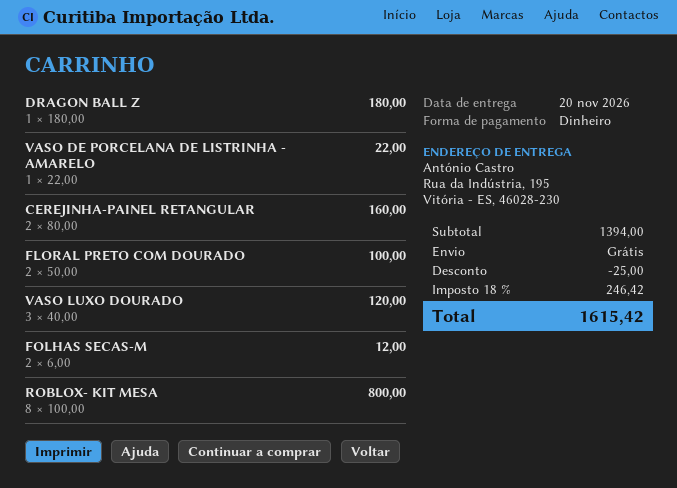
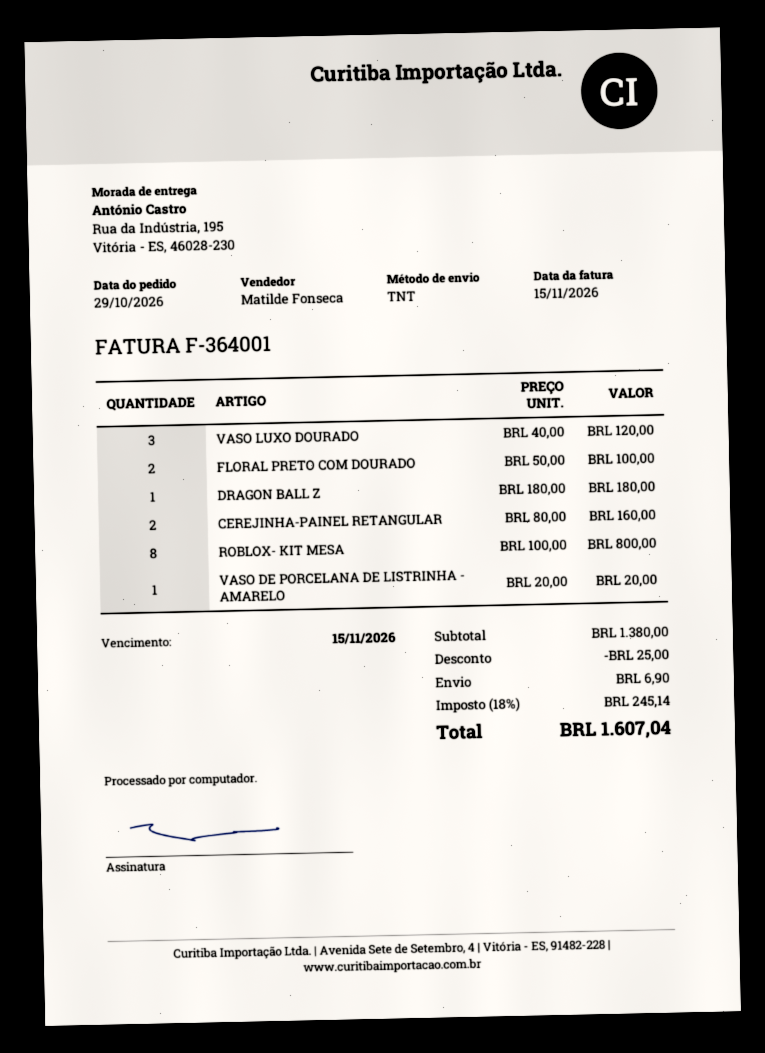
VASO DE PORCELANA DE LISTRINHA - AMARELO: 1 x 22.00 = 22.00 -> 1 x 20.00 = 20.00
FOLHAS SECAS-M: 2 x 6.00 = 12.00 -> none
subtotal: 1394.00 -> 1380.00
shipping: 0.00 -> 6.90
tax: 18% = 246.42 -> 18% = 245.14
total: 1615.42 -> 1607.04

